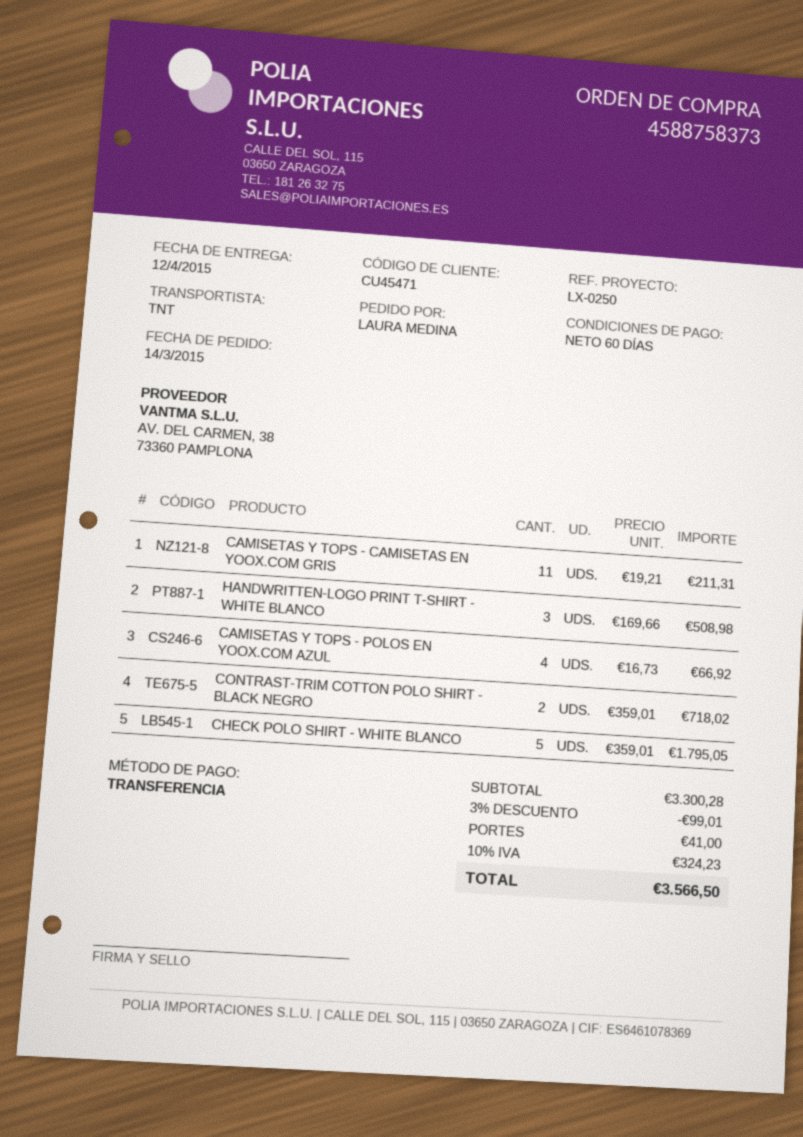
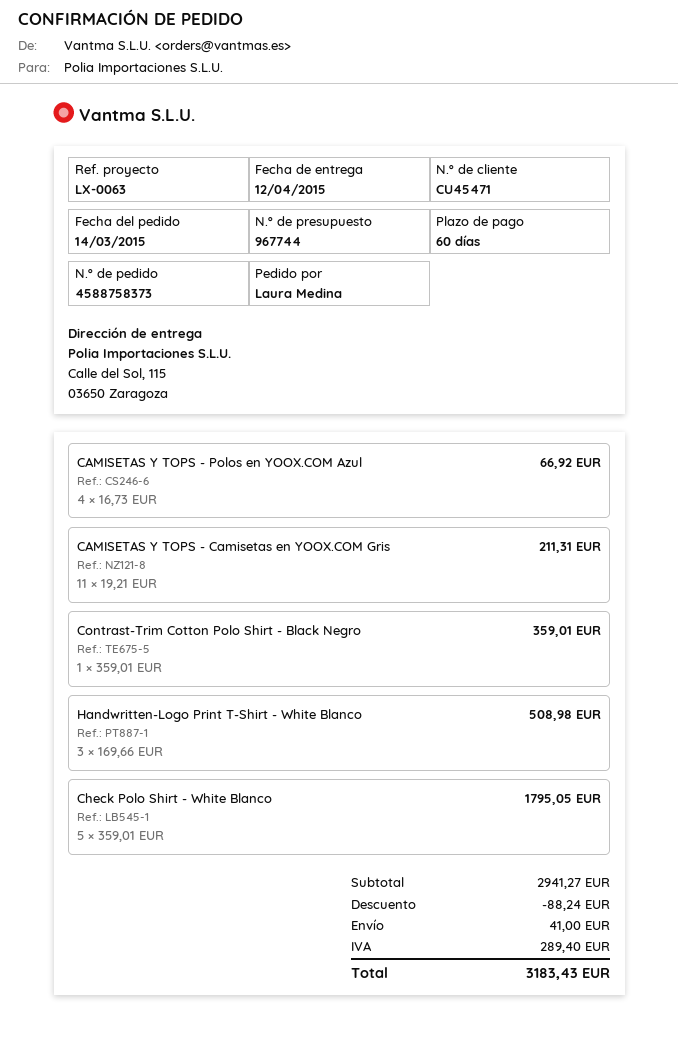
reference: LX-0250 -> LX-0063
CONTRAST-TRIM COTTON POLO SHIRT - BLACK NEGRO: 2 x 359.01 = 718.02 -> 1 x 359.01 = 359.01
subtotal: 3300.28 -> 2941.27
discount: 99.01 -> 88.24
tax: 324.23 -> 289.40
total: 3566.50 -> 3183.43

